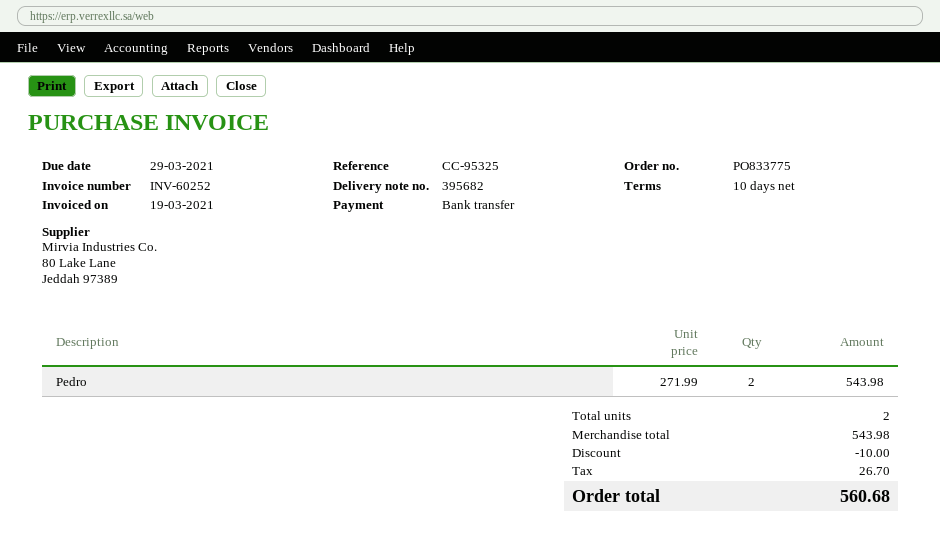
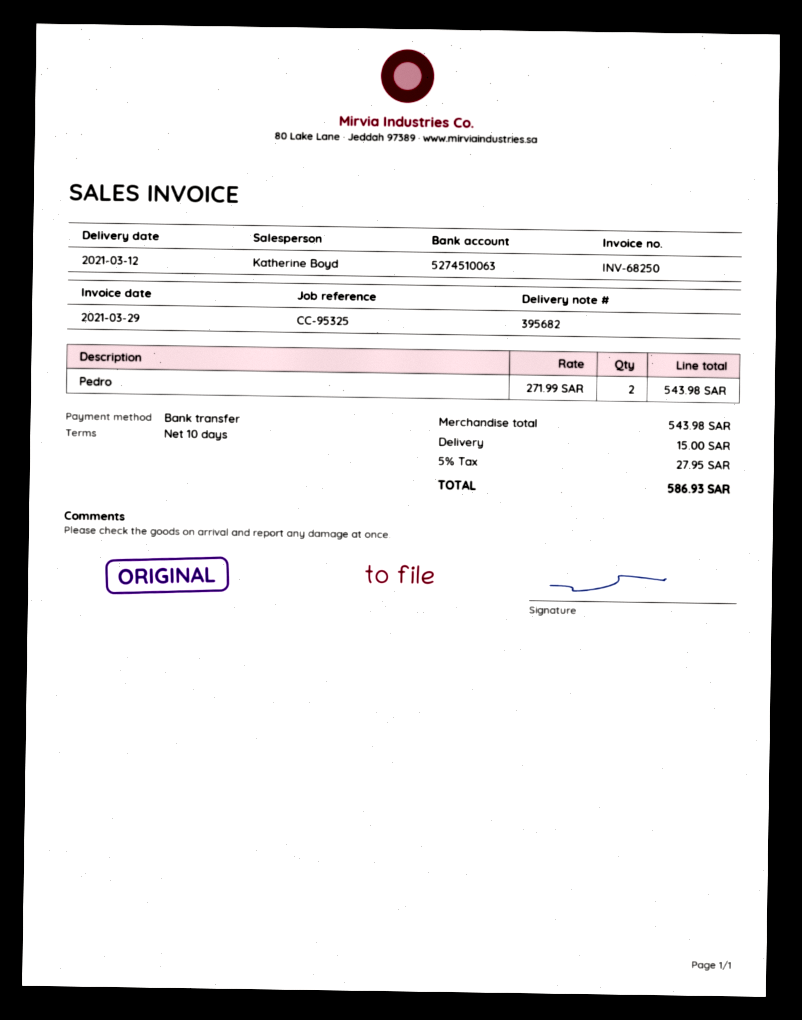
invoice number: INV-60252 -> INV-68250
invoice date: 2021-03-19 -> 2021-03-29
discount: 10.00 -> none
shipping: none -> 15.00
tax: 26.70 -> 27.95
total: 560.68 -> 586.93

